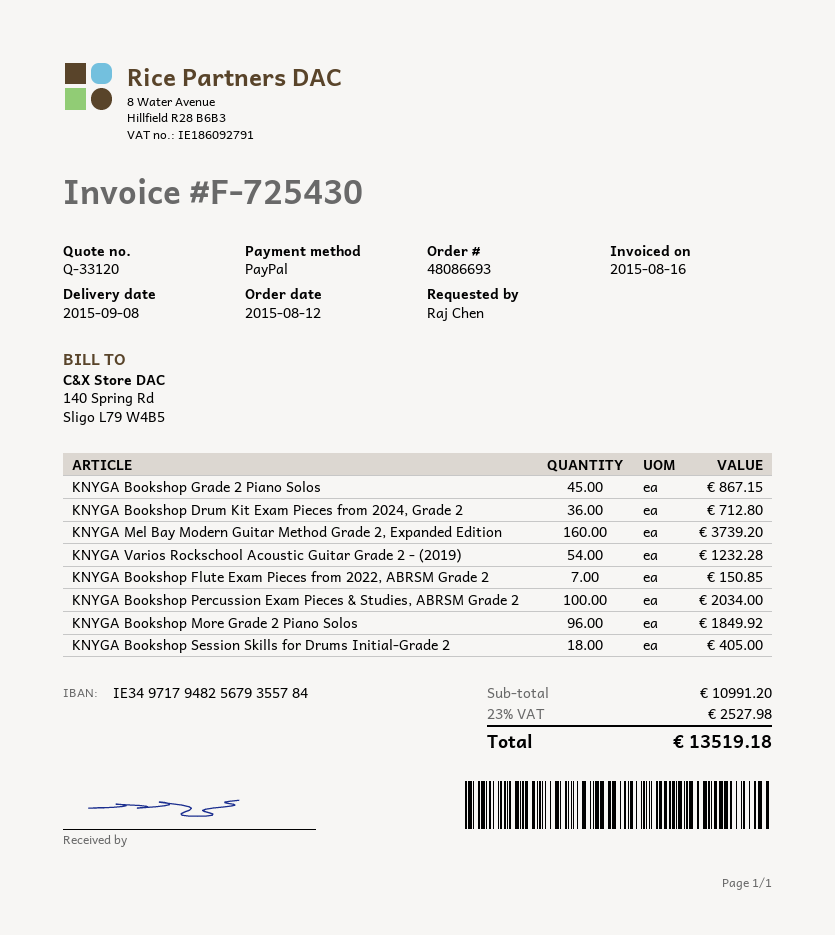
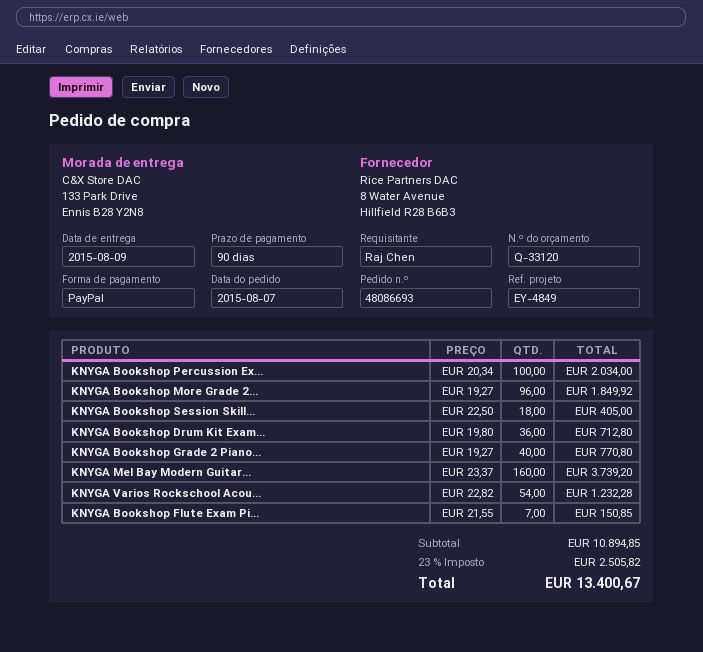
order date: 2015-08-12 -> 2015-08-07
delivery date: 2015-09-08 -> 2015-08-09
KNYGA Bookshop Grade 2 Piano Solos: 45 for 867.15 -> 40 for 770.80
subtotal: 10991.20 -> 10894.85
tax: 23% = 2527.98 -> 23% = 2505.82
total: 13519.18 -> 13400.67

